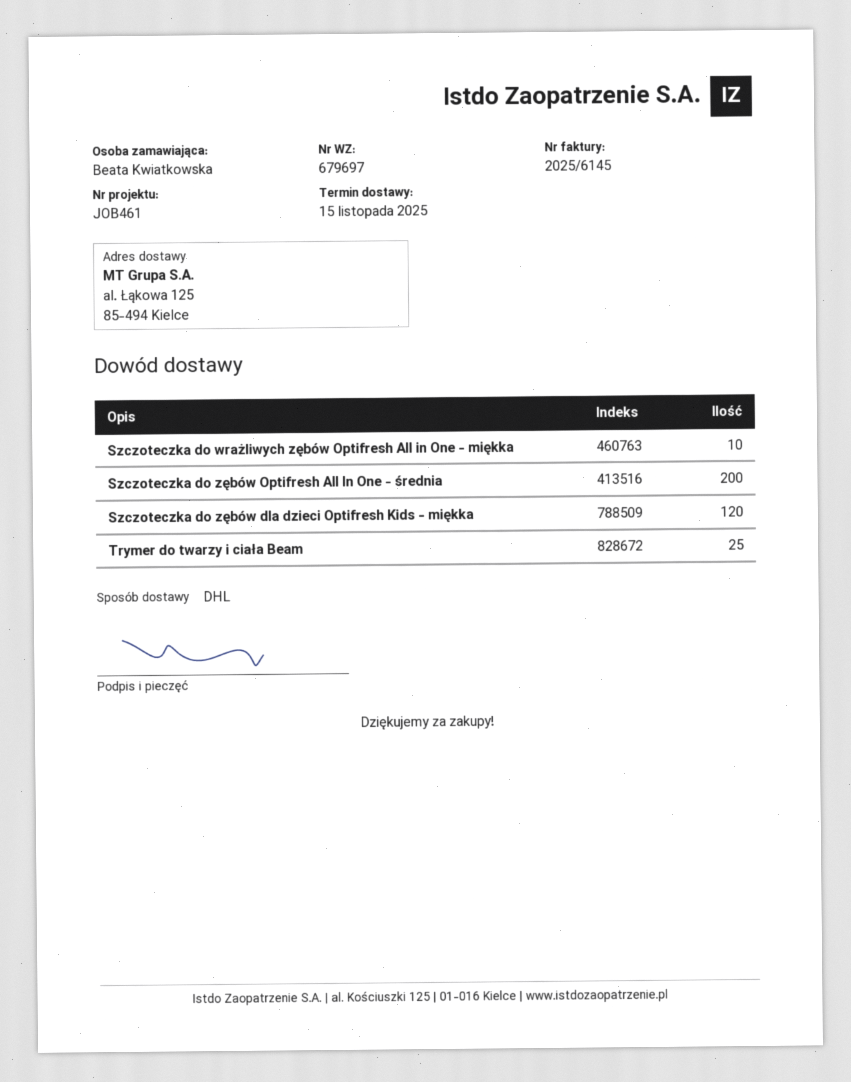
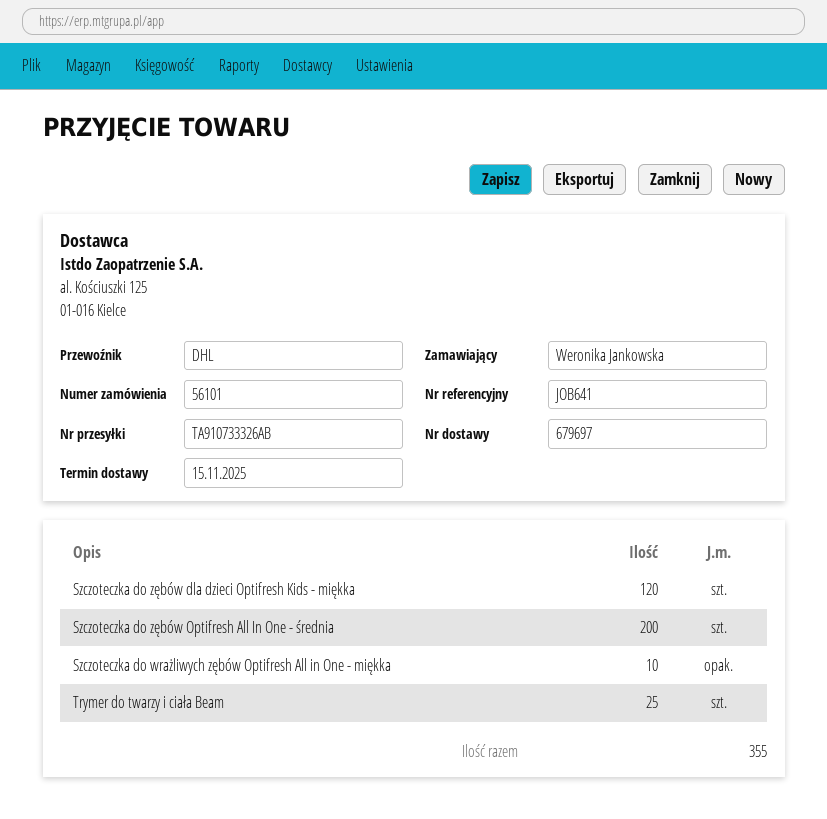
reference: JOB461 -> JOB641
ordered by: Beata Kwiatkowska -> Weronika Jankowska

